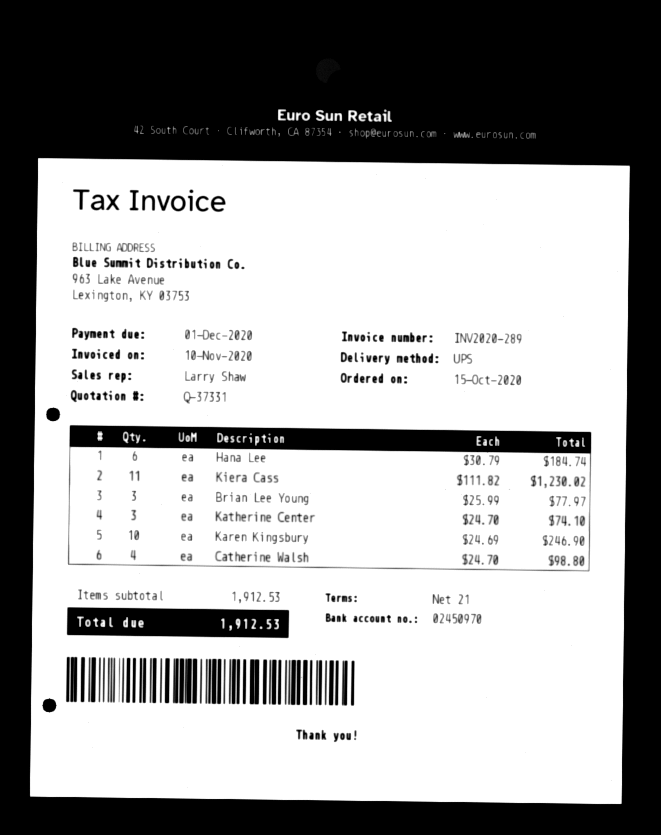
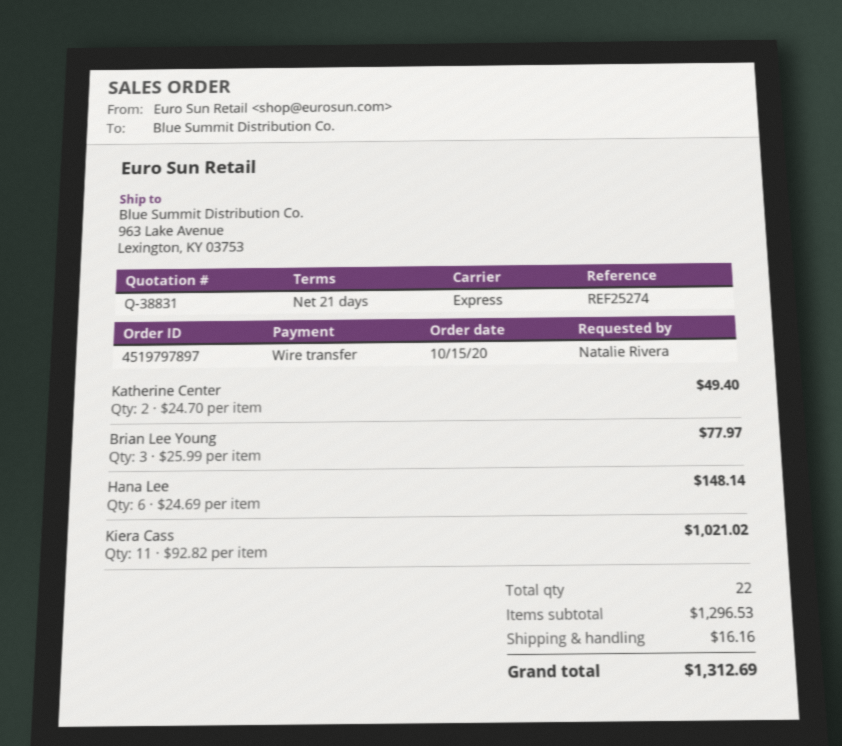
quote number: Q-37331 -> Q-38831
shipping method: UPS -> express
Hana Lee: 6 x 30.79 = 184.74 -> 6 x 24.69 = 148.14
Kiera Cass: 11 x 111.82 = 1230.02 -> 11 x 92.82 = 1021.02
Katherine Center: 3 x 24.70 = 74.10 -> 2 x 24.70 = 49.40
Karen Kingsbury: 10 x 24.69 = 246.90 -> none
Catherine Walsh: 4 x 24.70 = 98.80 -> none
subtotal: 1912.53 -> 1296.53
shipping: none -> 16.16
total: 1912.53 -> 1312.69

